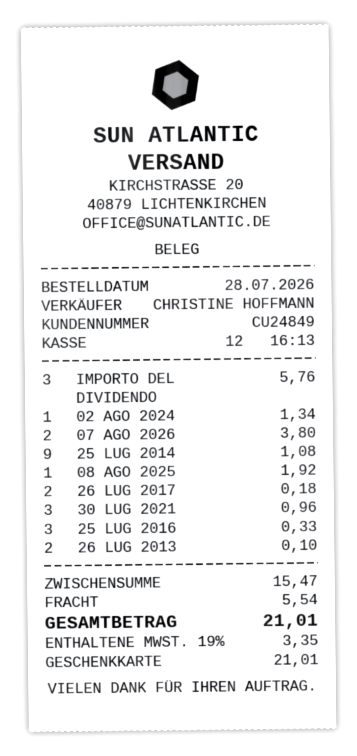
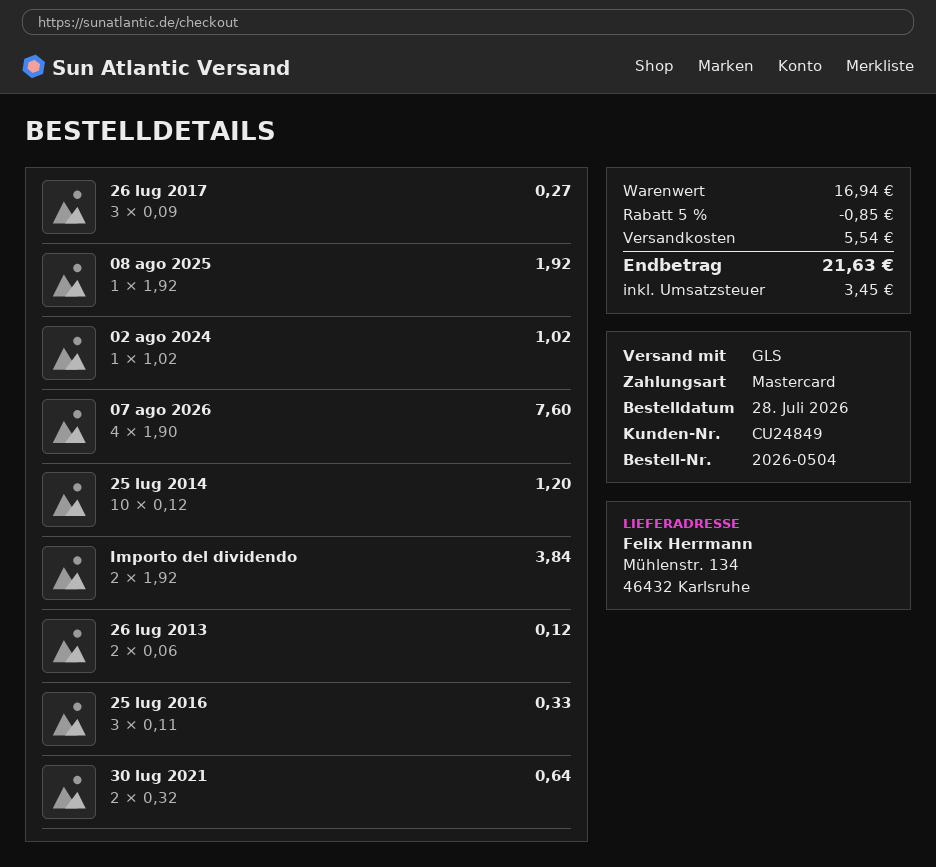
payment method: gift card -> Mastercard
IMPORTO DEL DIVIDENDO: 3 for 5.76 -> 2 for 3.84
02 AGO 2024: 1 for 1.34 -> 1 for 1.02
07 AGO 2026: 2 for 3.80 -> 4 for 7.60
25 LUG 2014: 9 for 1.08 -> 10 for 1.20
26 LUG 2017: 2 for 0.18 -> 3 for 0.27
30 LUG 2021: 3 for 0.96 -> 2 for 0.64
26 LUG 2013: 2 for 0.10 -> 2 for 0.12
subtotal: 15.47 -> 16.94
discount: none -> 5% = 0.85
tax: 3.35 -> 3.45
total: 21.01 -> 21.63

